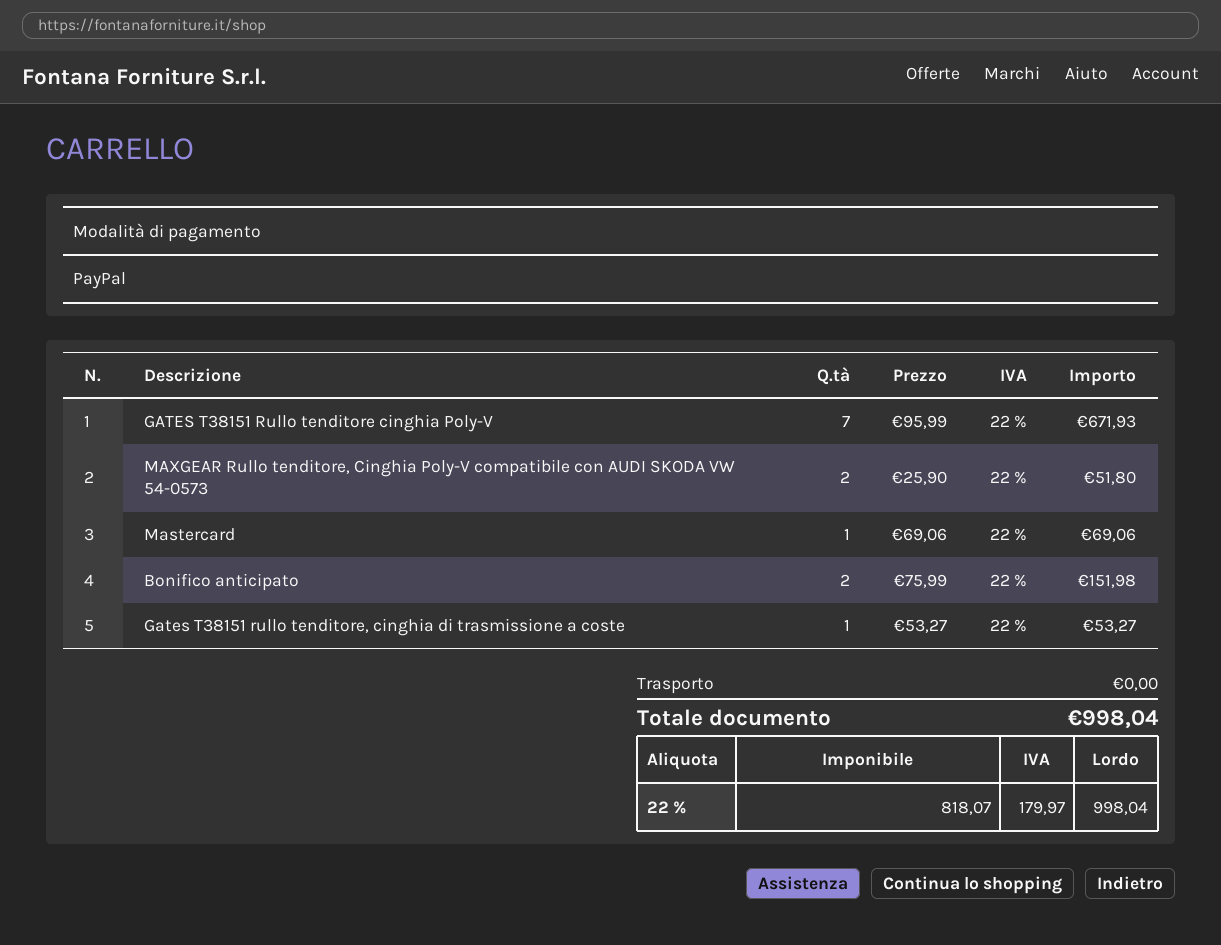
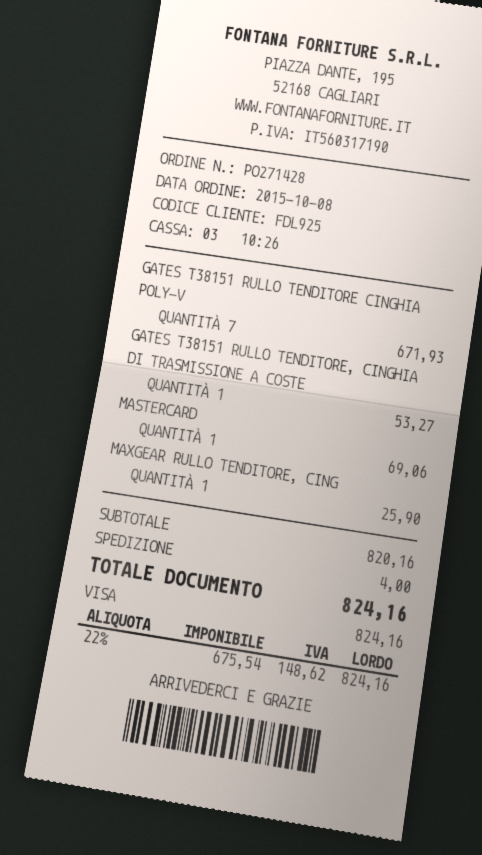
payment method: PayPal -> Visa
MAXGEAR Rullo tenditore, Cinghia Poly-V compatibile con AUDI SKODA VW 54-0573: 2 for 51.80 -> 1 for 25.90
Bonifico anticipato: 2 for 151.98 -> none
shipping: 0.00 -> 4.00
net: 818.07 -> 675.54
tax: 22% = 179.97 -> 22% = 148.62
total: 998.04 -> 824.16

